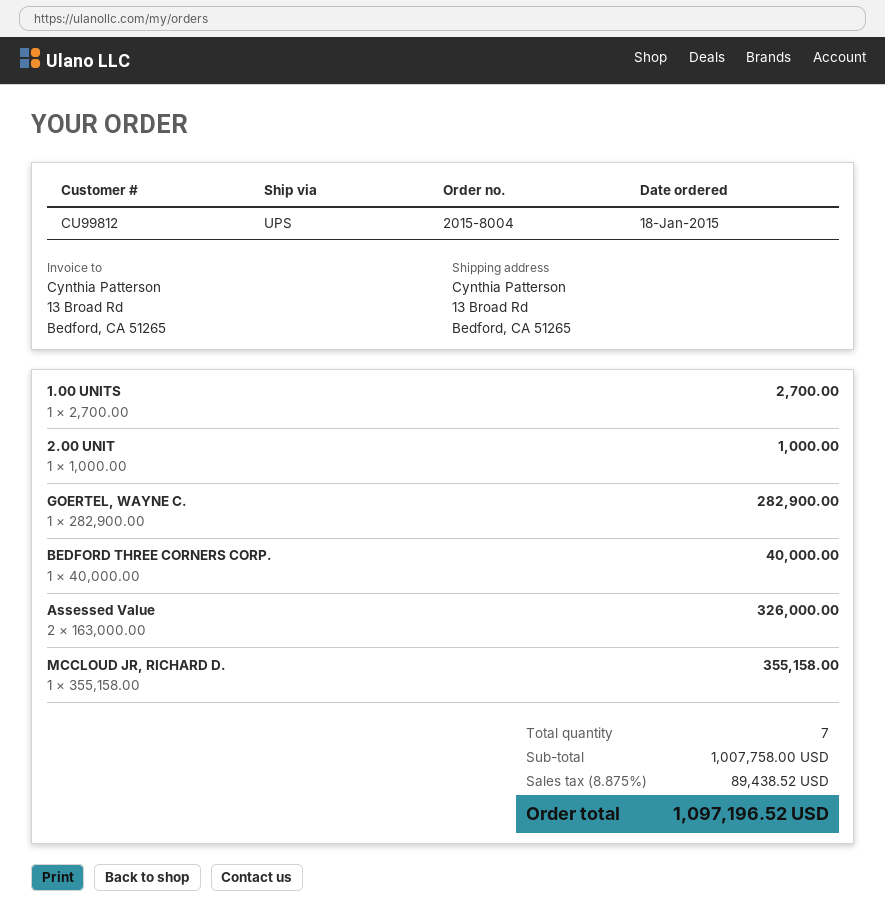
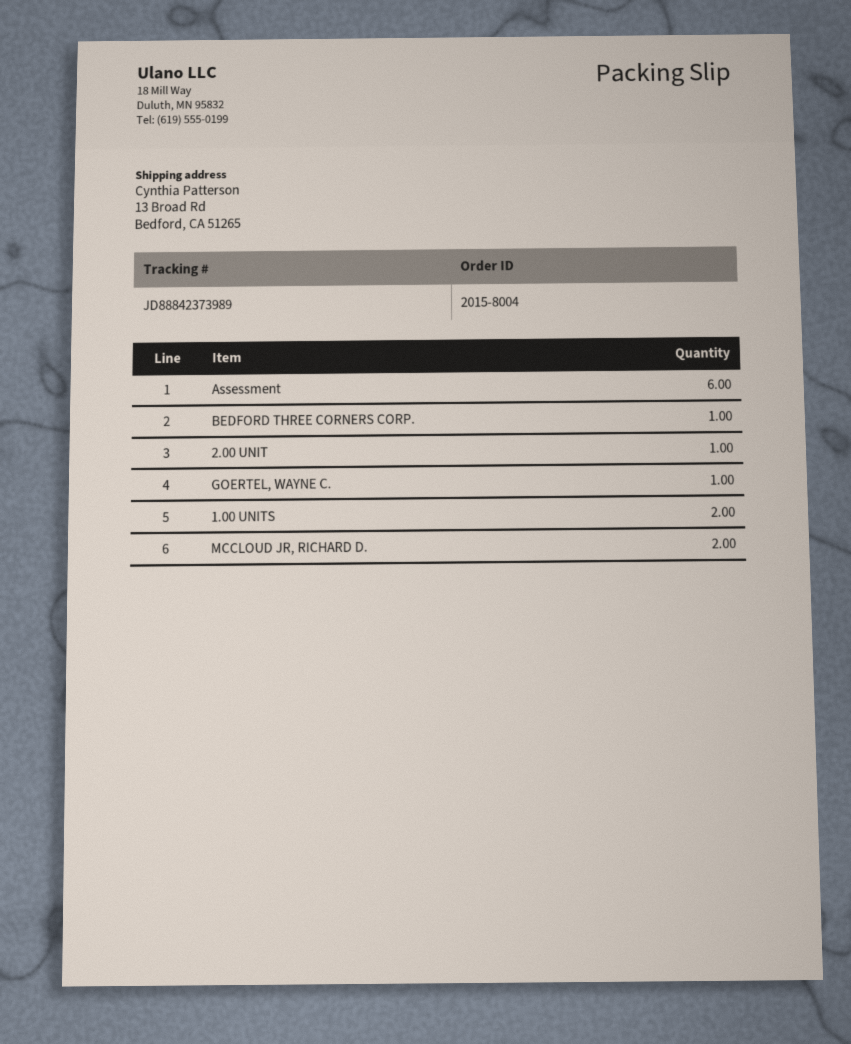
1.00 UNITS: 1 -> 2
Assessed Value: 2 -> none
MCCLOUD JR, RICHARD D.: 1 -> 2
Assessment: none -> 6

